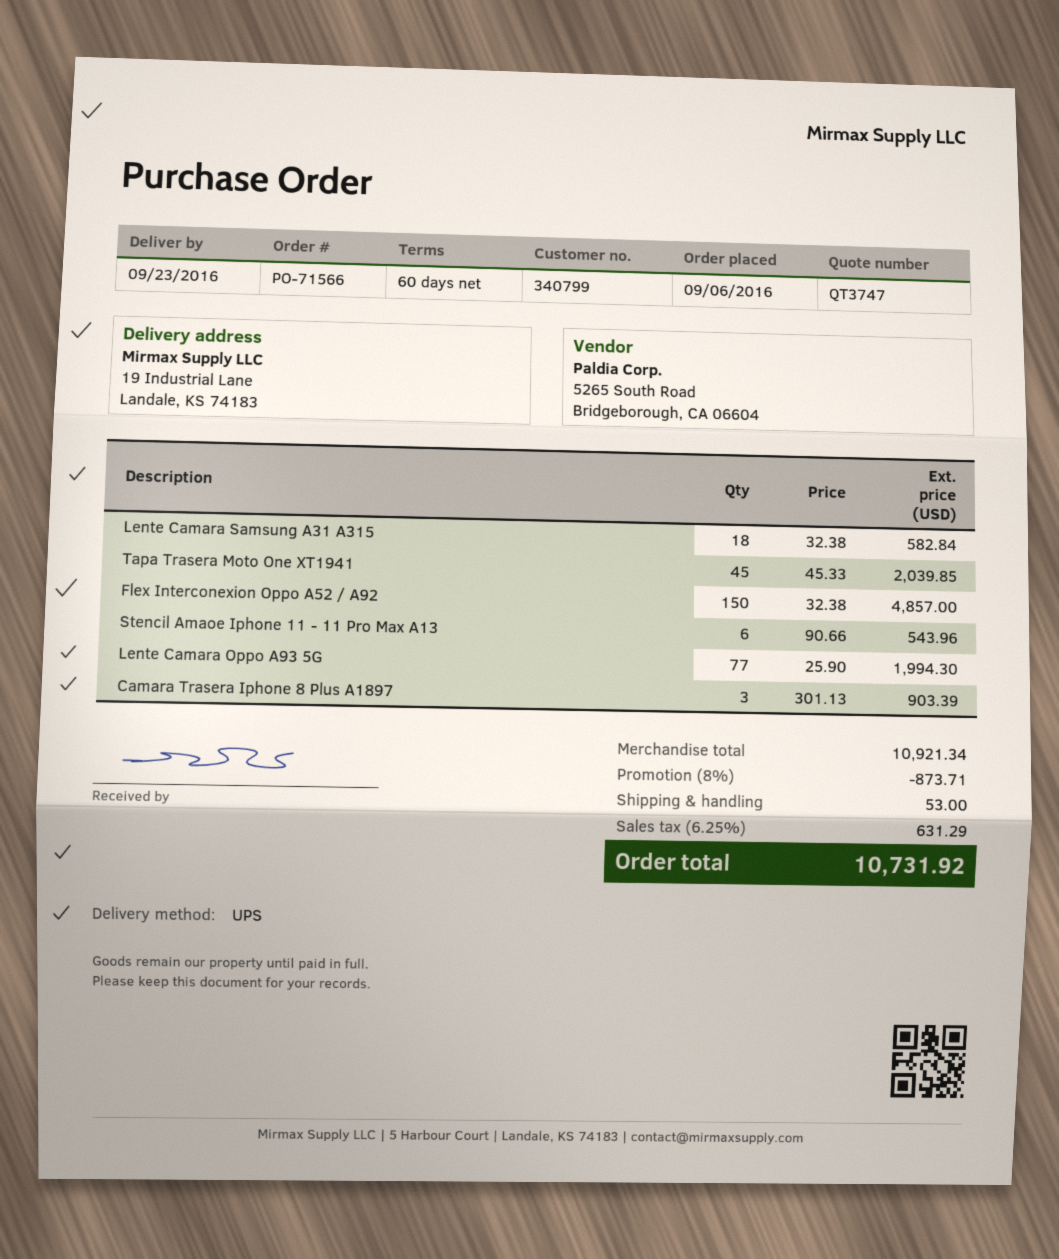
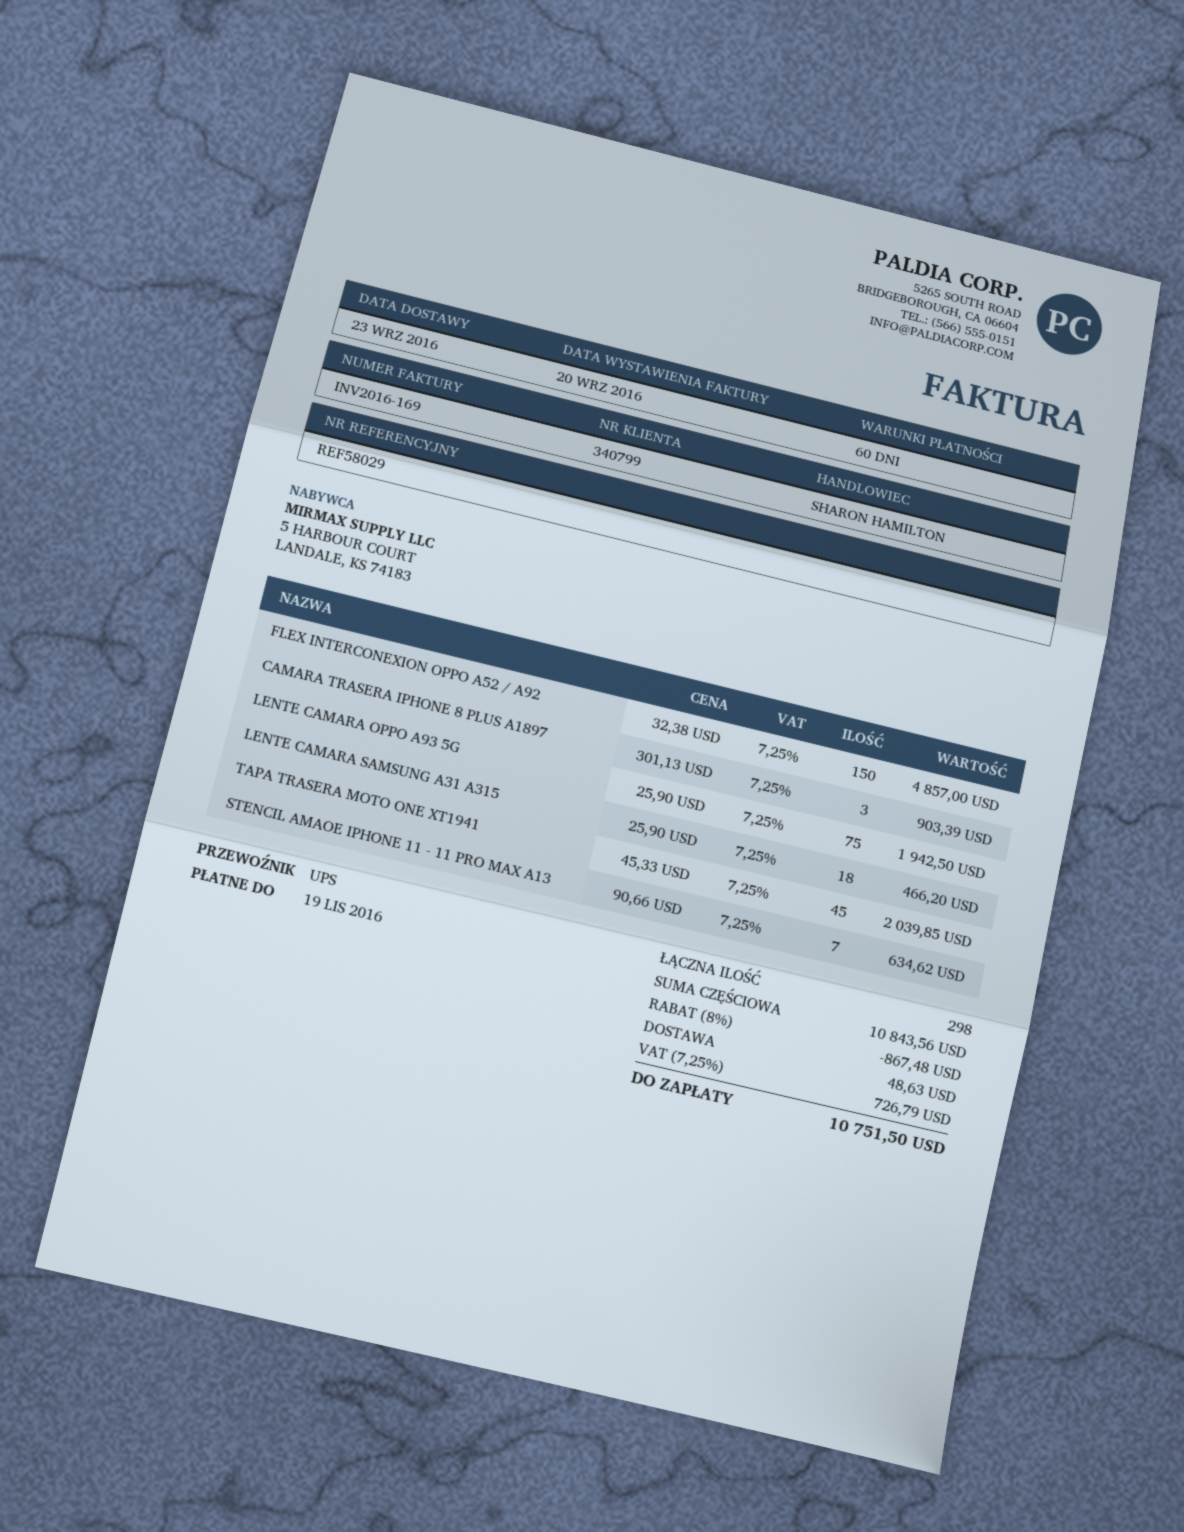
Lente Camara Samsung A31 A315: 18 x 32.38 = 582.84 -> 18 x 25.90 = 466.20
Stencil Amaoe Iphone 11 - 11 Pro Max A13: 6 x 90.66 = 543.96 -> 7 x 90.66 = 634.62
Lente Camara Oppo A93 5G: 77 x 25.90 = 1994.30 -> 75 x 25.90 = 1942.50
subtotal: 10921.34 -> 10843.56
discount: 8% = 873.71 -> 8% = 867.48
shipping: 53.00 -> 48.63
tax: 6.25% = 631.29 -> 7.25% = 726.79
total: 10731.92 -> 10751.50

